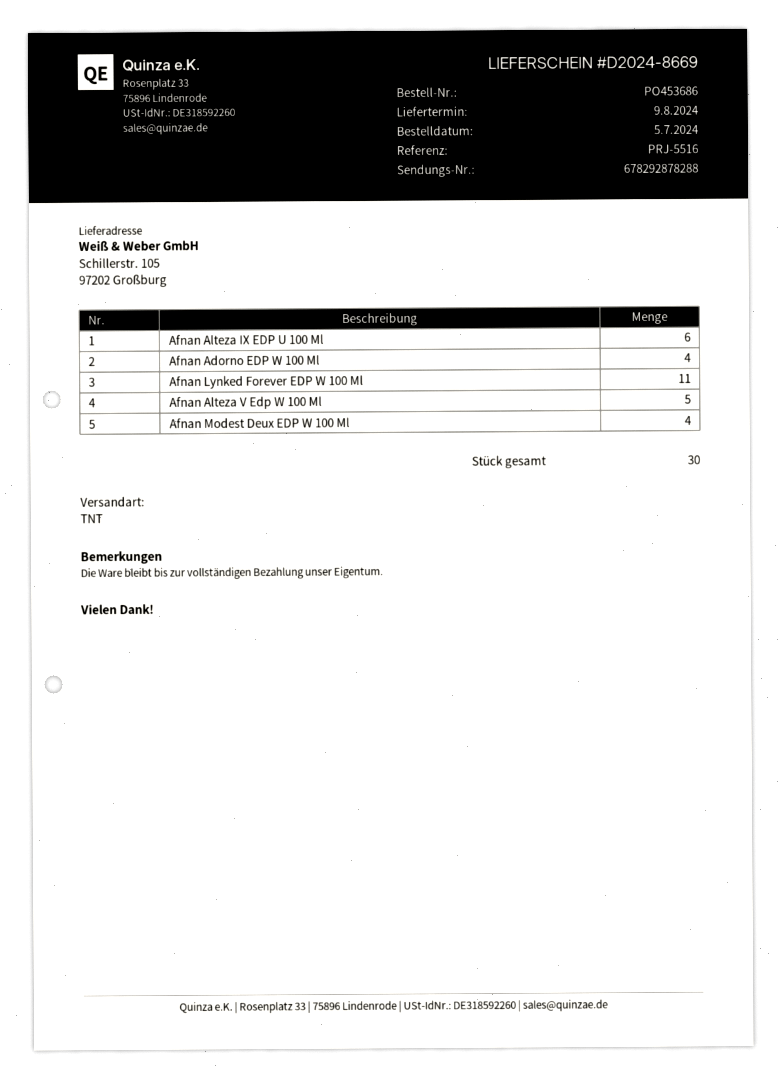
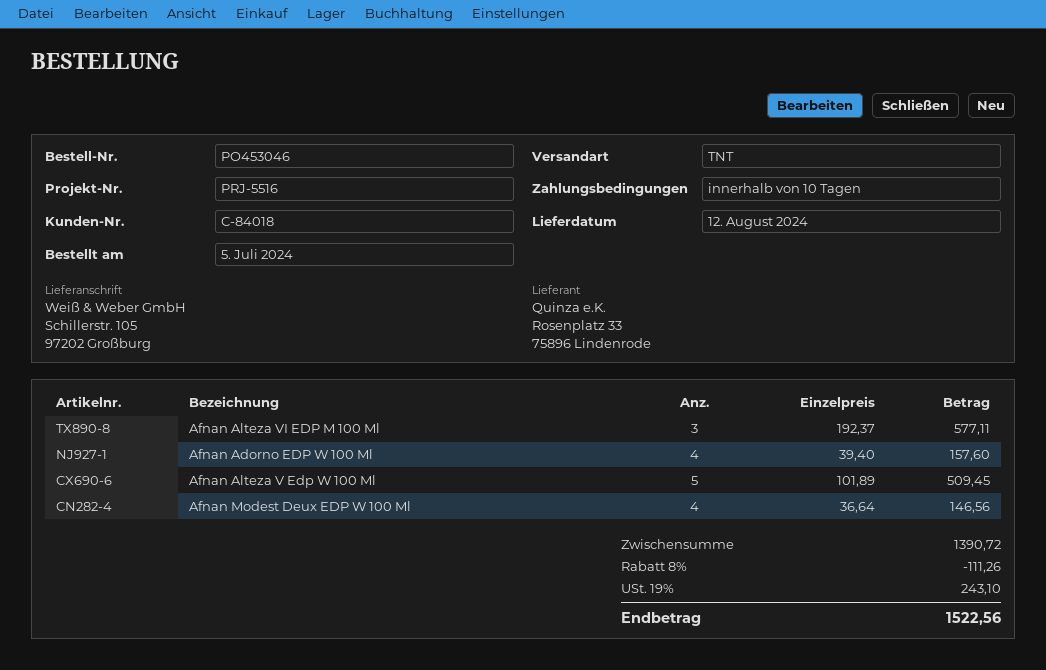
order number: PO453686 -> PO453046
delivery date: 2024-08-09 -> 2024-08-12
Afnan Alteza IX EDP U 100 Ml: 6 -> none
Afnan Lynked Forever EDP W 100 Ml: 11 -> none
Afnan Alteza VI EDP M 100 Ml: none -> 3

